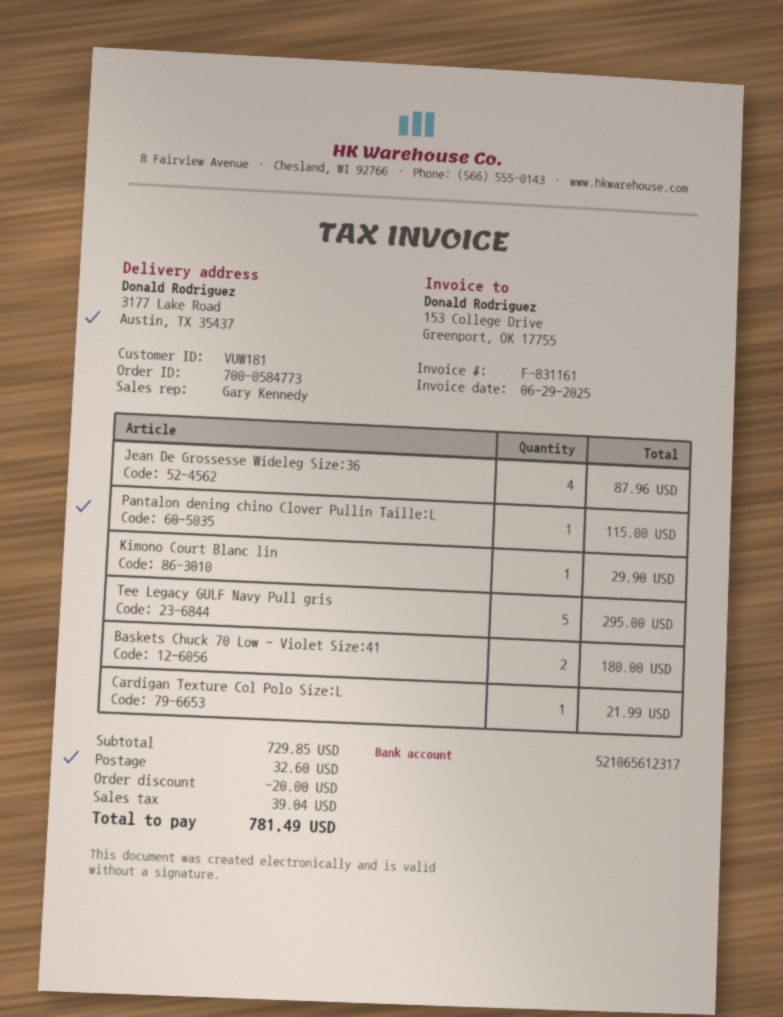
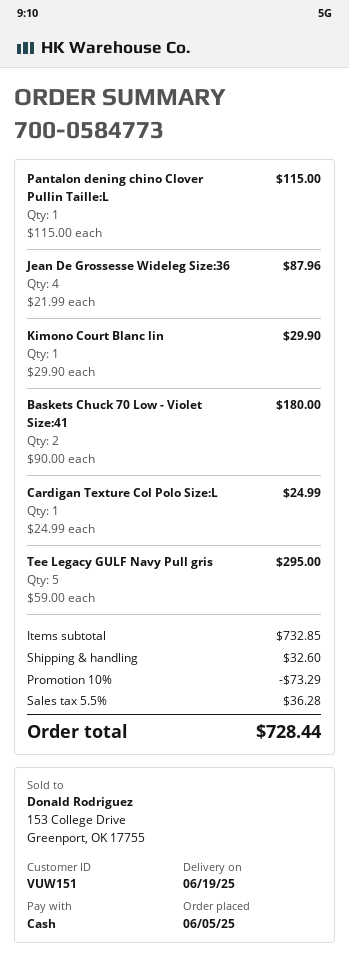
customer number: VUW181 -> VUW151
Cardigan Texture Col Polo Size:L: 1 for 21.99 -> 1 for 24.99
subtotal: 729.85 -> 732.85
discount: 20.00 -> 73.29
tax: 39.04 -> 36.28
total: 781.49 -> 728.44

